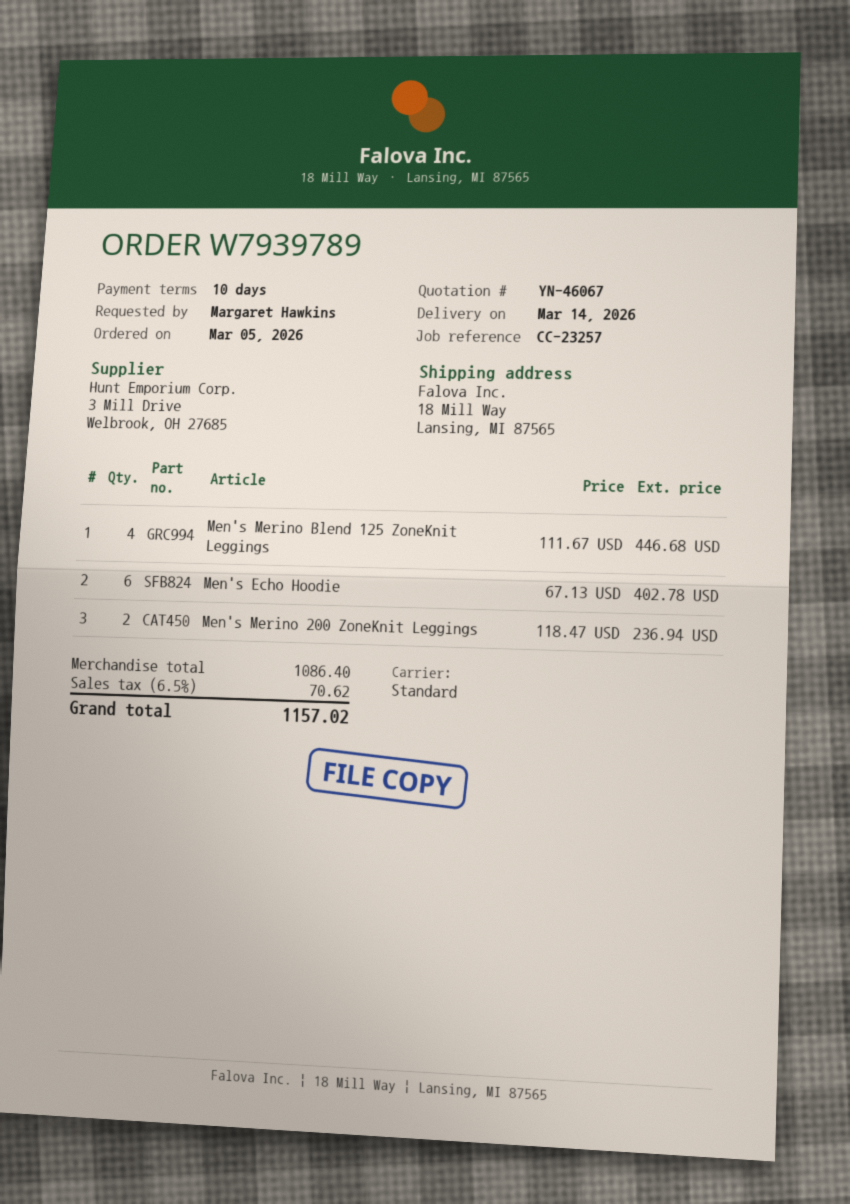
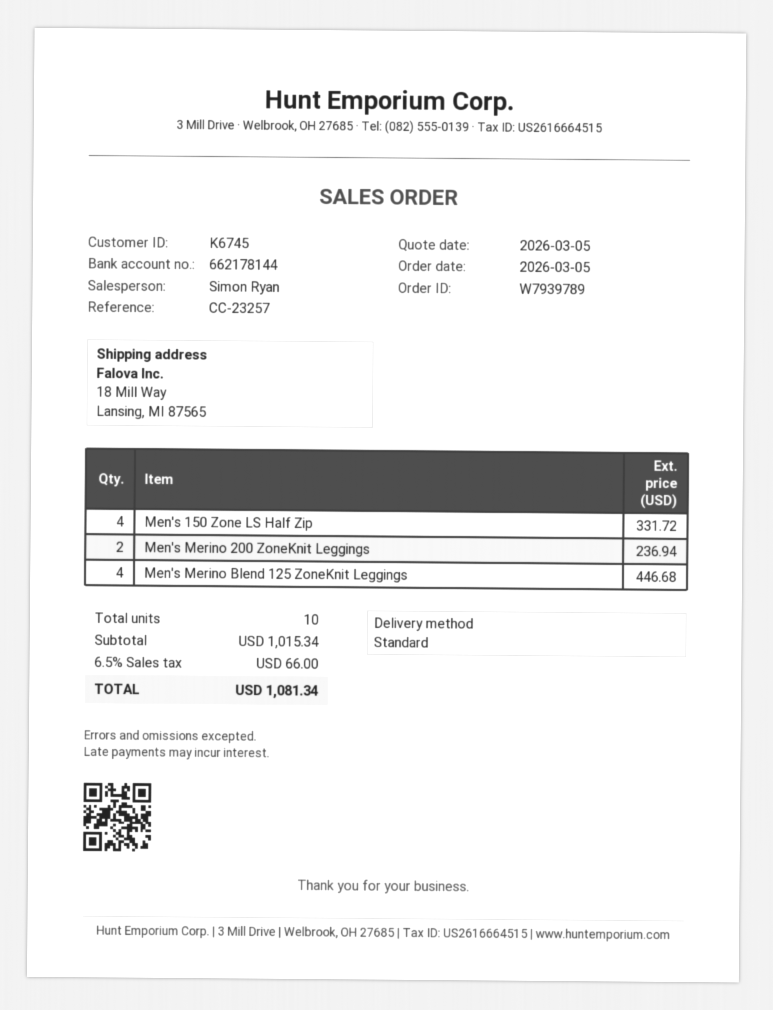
Men's Echo Hoodie: 6 for 402.78 -> none
Men's 150 Zone LS Half Zip: none -> 4 for 331.72
subtotal: 1086.40 -> 1015.34
tax: 6.5% = 70.62 -> 6.5% = 66.00
total: 1157.02 -> 1081.34

